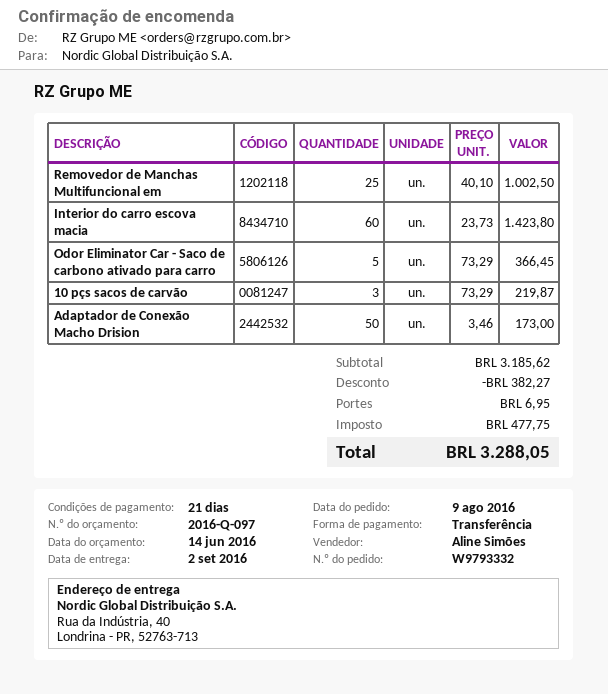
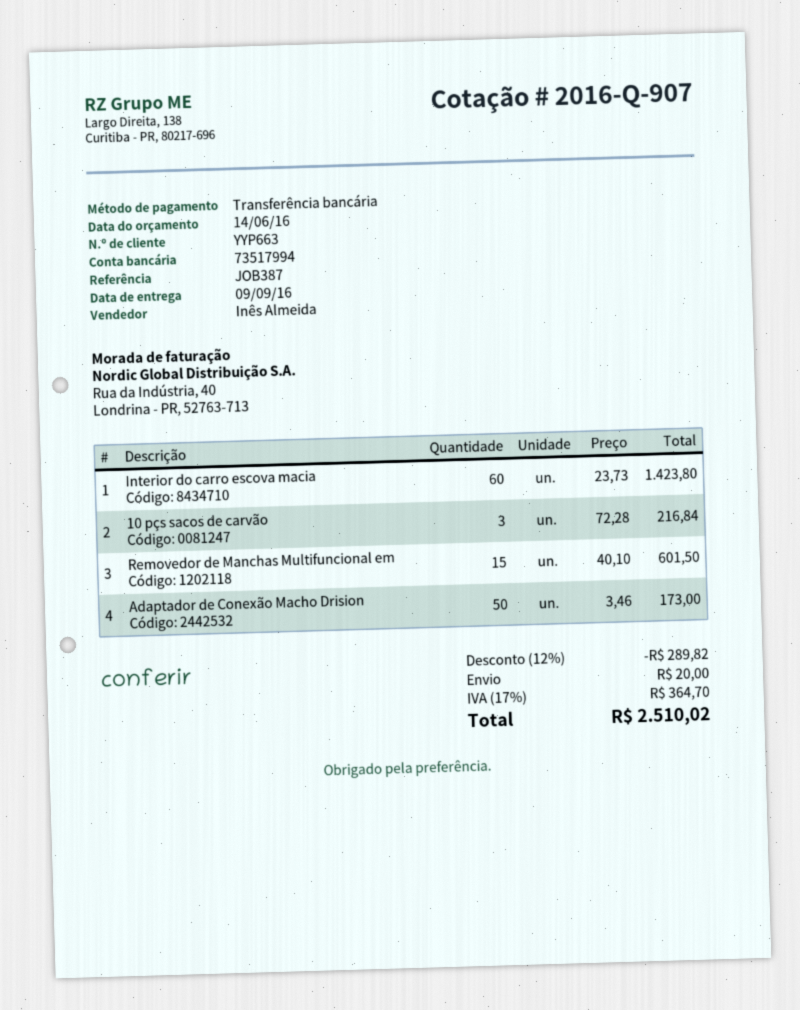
quote number: 2016-Q-097 -> 2016-Q-907
delivery date: 2016-09-02 -> 2016-09-09
sales rep: Aline Simões -> Inês Almeida
Removedor de Manchas Multifuncional em: 25 x 40.10 = 1002.50 -> 15 x 40.10 = 601.50
Odor Eliminator Car - Saco de carbono ativado para carro: 5 x 73.29 = 366.45 -> none
10 pçs sacos de carvão: 3 x 73.29 = 219.87 -> 3 x 72.28 = 216.84
discount: 382.27 -> 289.82
shipping: 6.95 -> 20.00
tax: 477.75 -> 364.70
total: 3288.05 -> 2510.02

